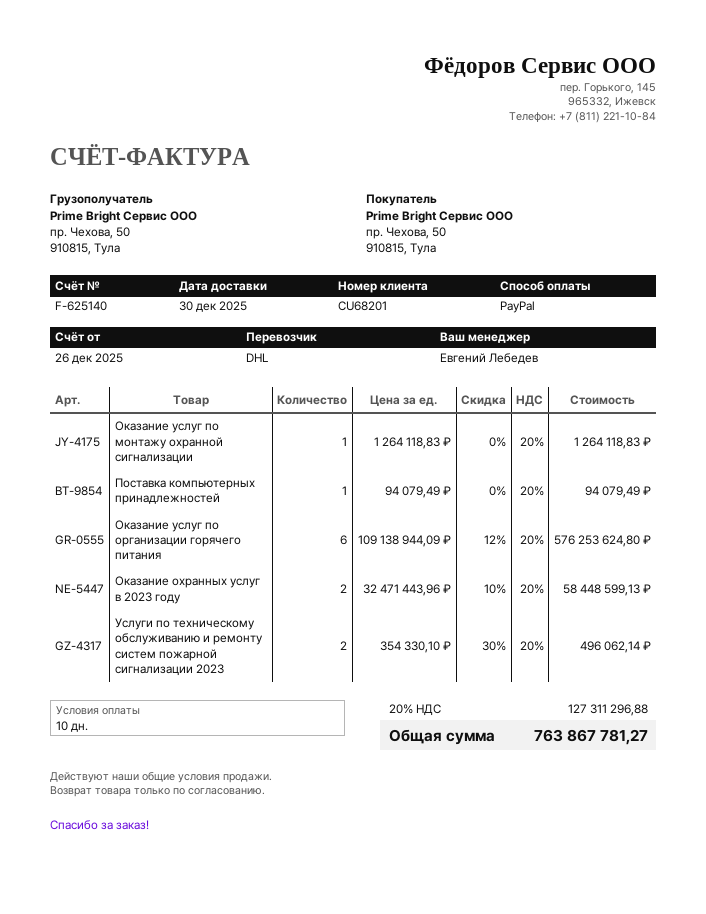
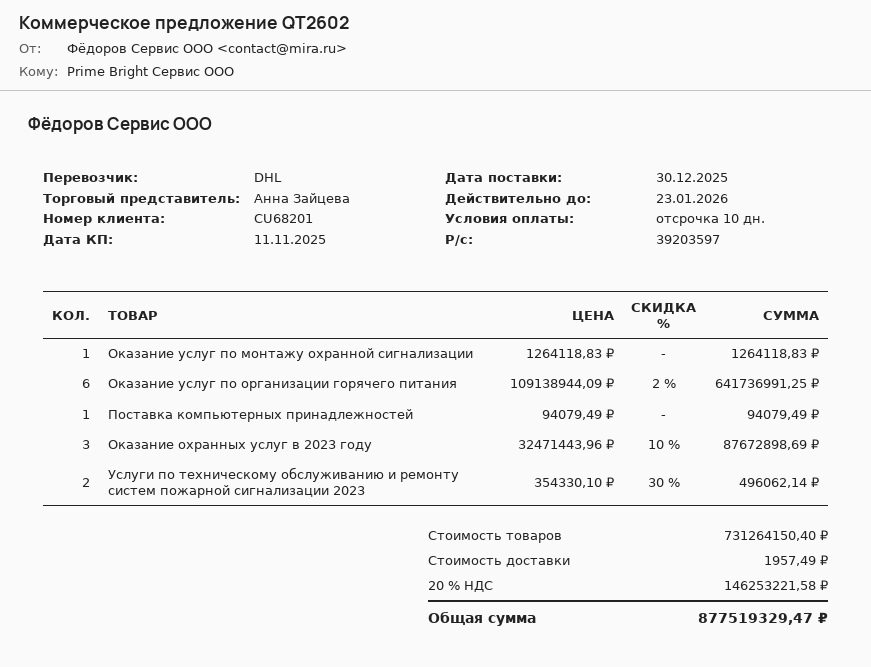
sales rep: Евгений Лебедев -> Анна Зайцева
Оказание услуг по организации горячего питания: 6 x 109138944.09 - 12% = 576253624.80 -> 6 x 109138944.09 - 2% = 641736991.25
Оказание охранных услуг в 2023 году: 2 x 32471443.96 - 10% = 58448599.13 -> 3 x 32471443.96 - 10% = 87672898.69
shipping: none -> 1957.49
tax: 20% = 127311296.88 -> 20% = 146253221.58
total: 763867781.27 -> 877519329.47

